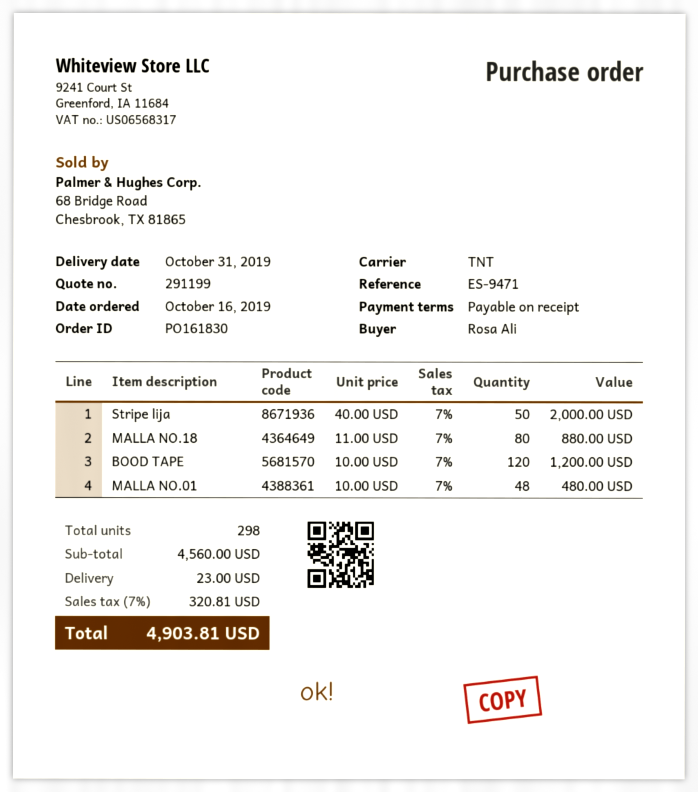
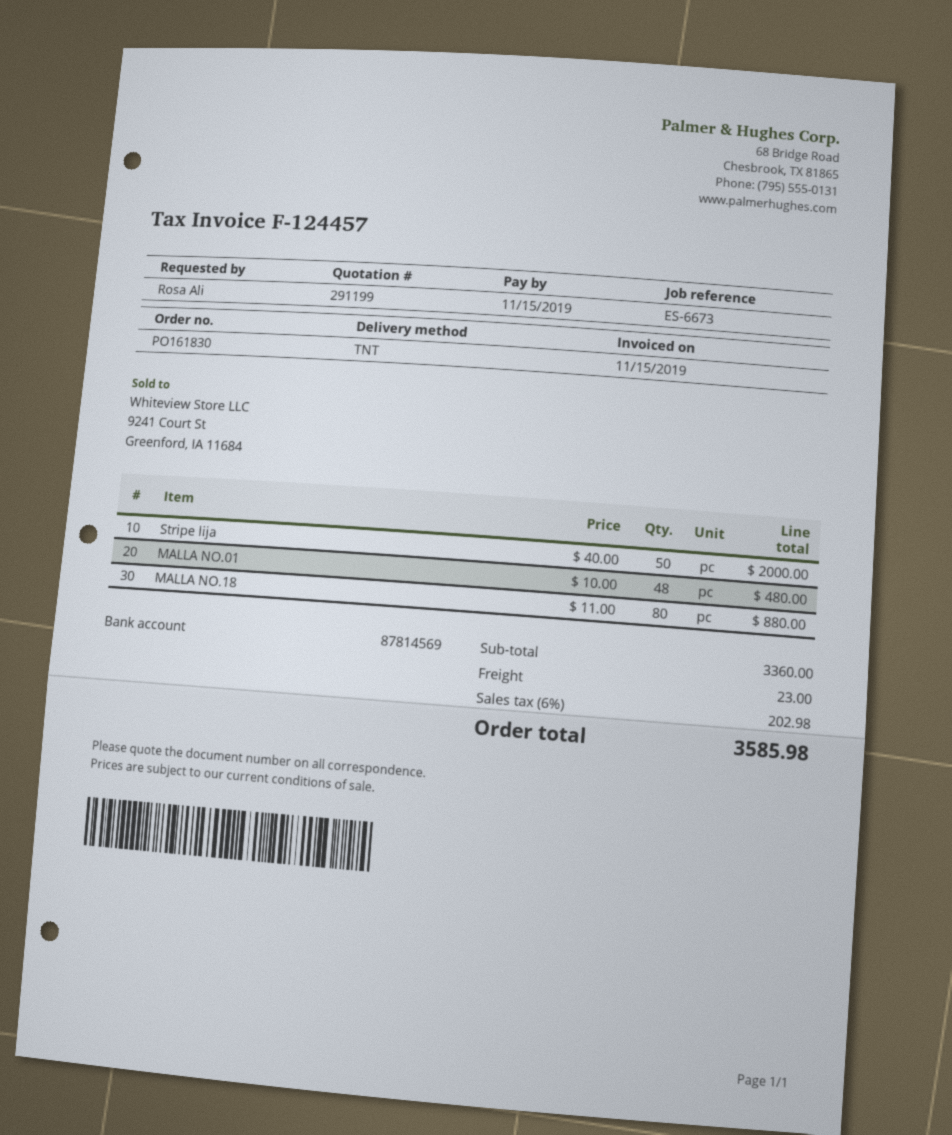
reference: ES-9471 -> ES-6673
BOOD TAPE: 120 x 10.00 = 1200.00 -> none
subtotal: 4560.00 -> 3360.00
tax: 7% = 320.81 -> 6% = 202.98
total: 4903.81 -> 3585.98

